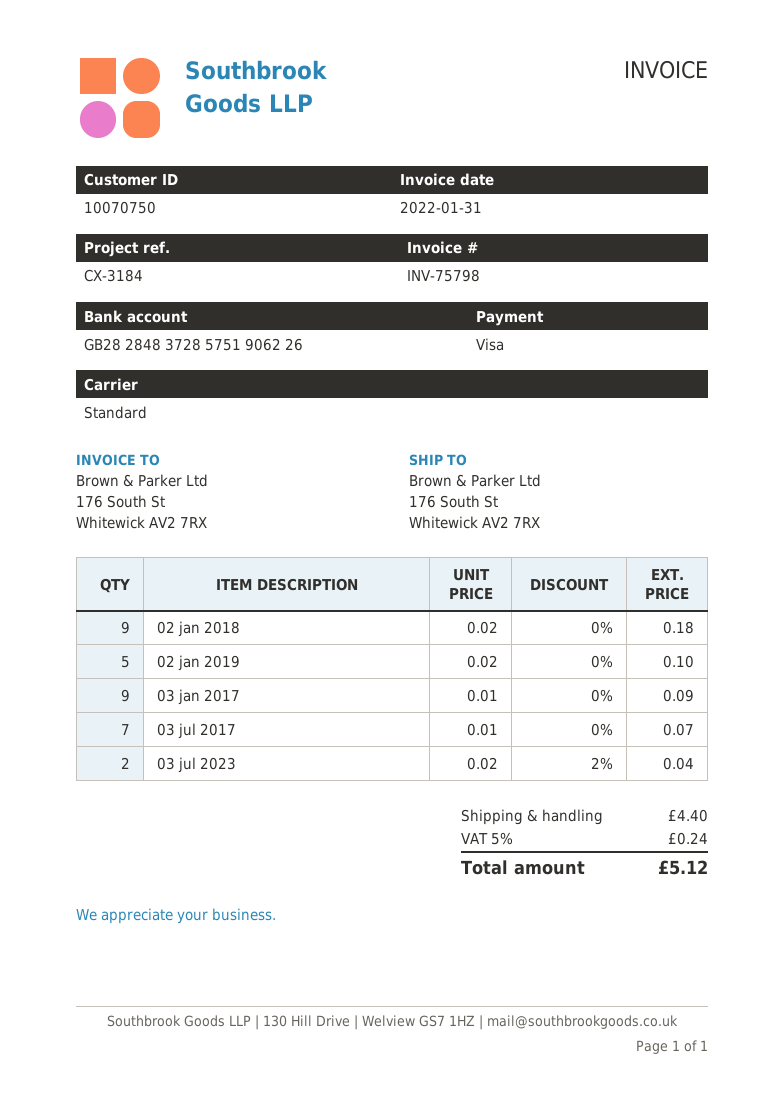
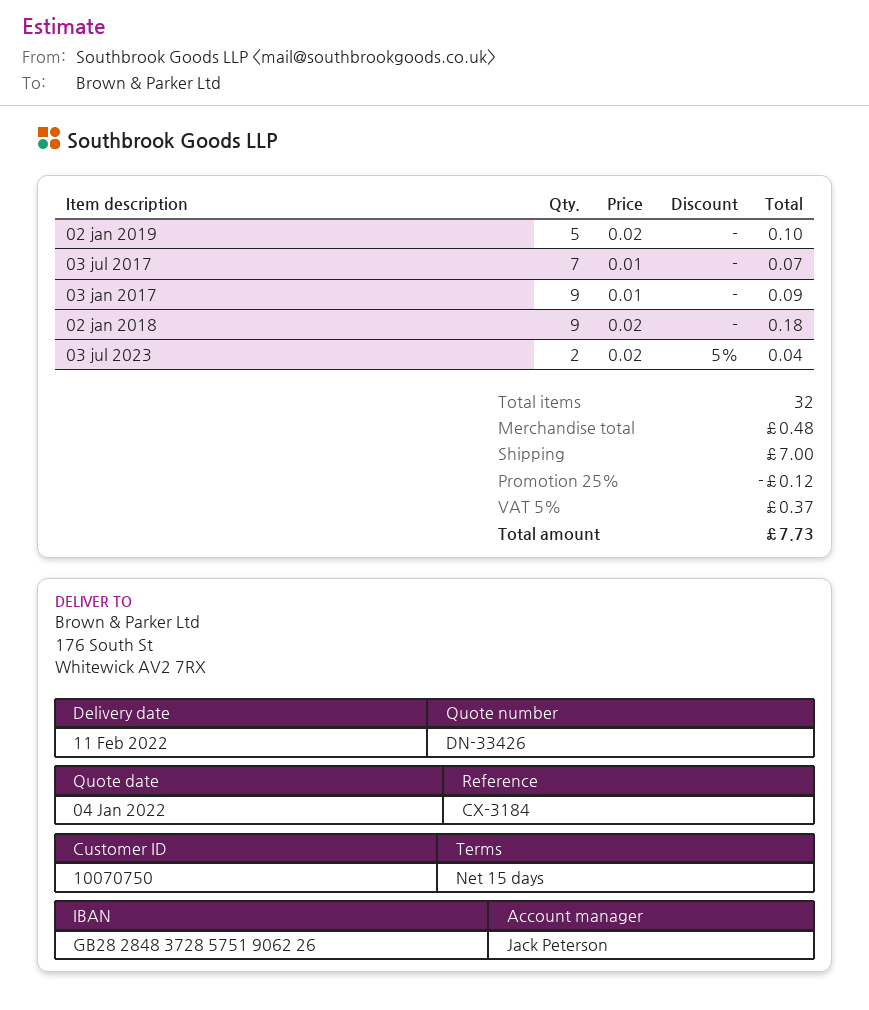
03 jul 2023: 2 x 0.02 - 2% = 0.04 -> 2 x 0.02 - 5% = 0.04
discount: none -> 25% = 0.12
shipping: 4.40 -> 7.00
tax: 5% = 0.24 -> 5% = 0.37
total: 5.12 -> 7.73

